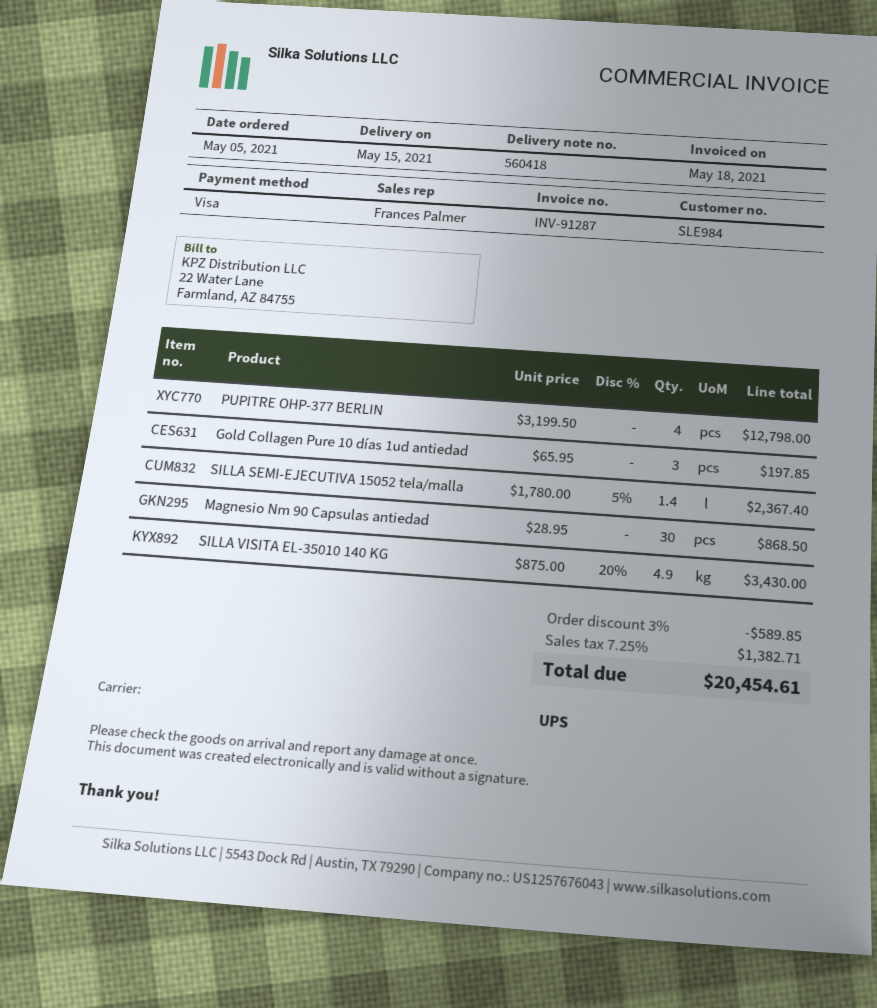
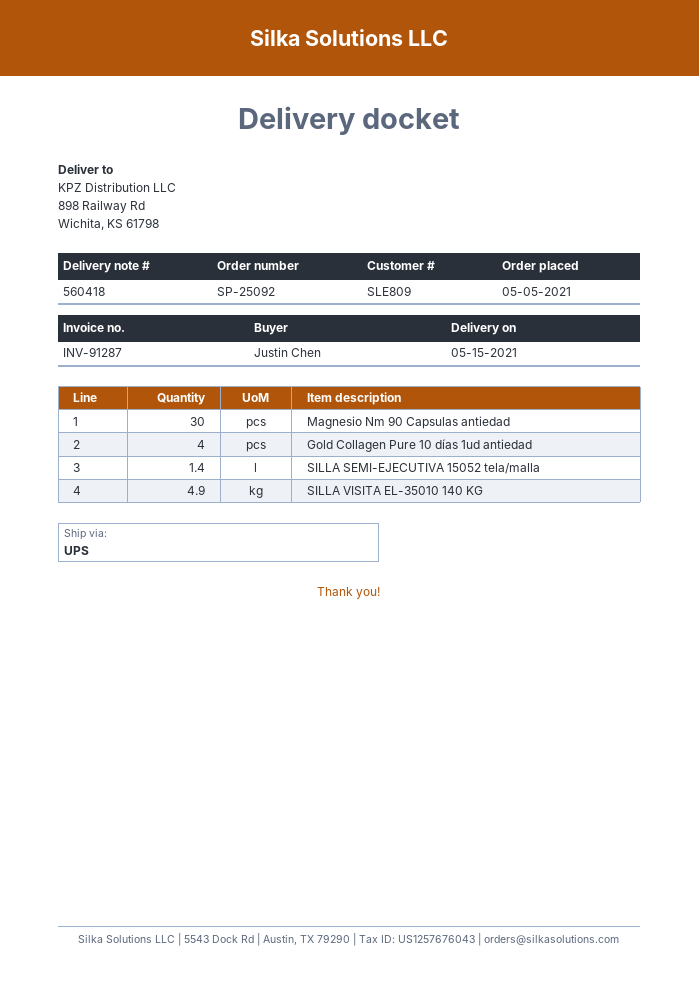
customer number: SLE984 -> SLE809
PUPITRE OHP-377 BERLIN: 4 -> none
Gold Collagen Pure 10 días 1ud antiedad: 3 -> 4

